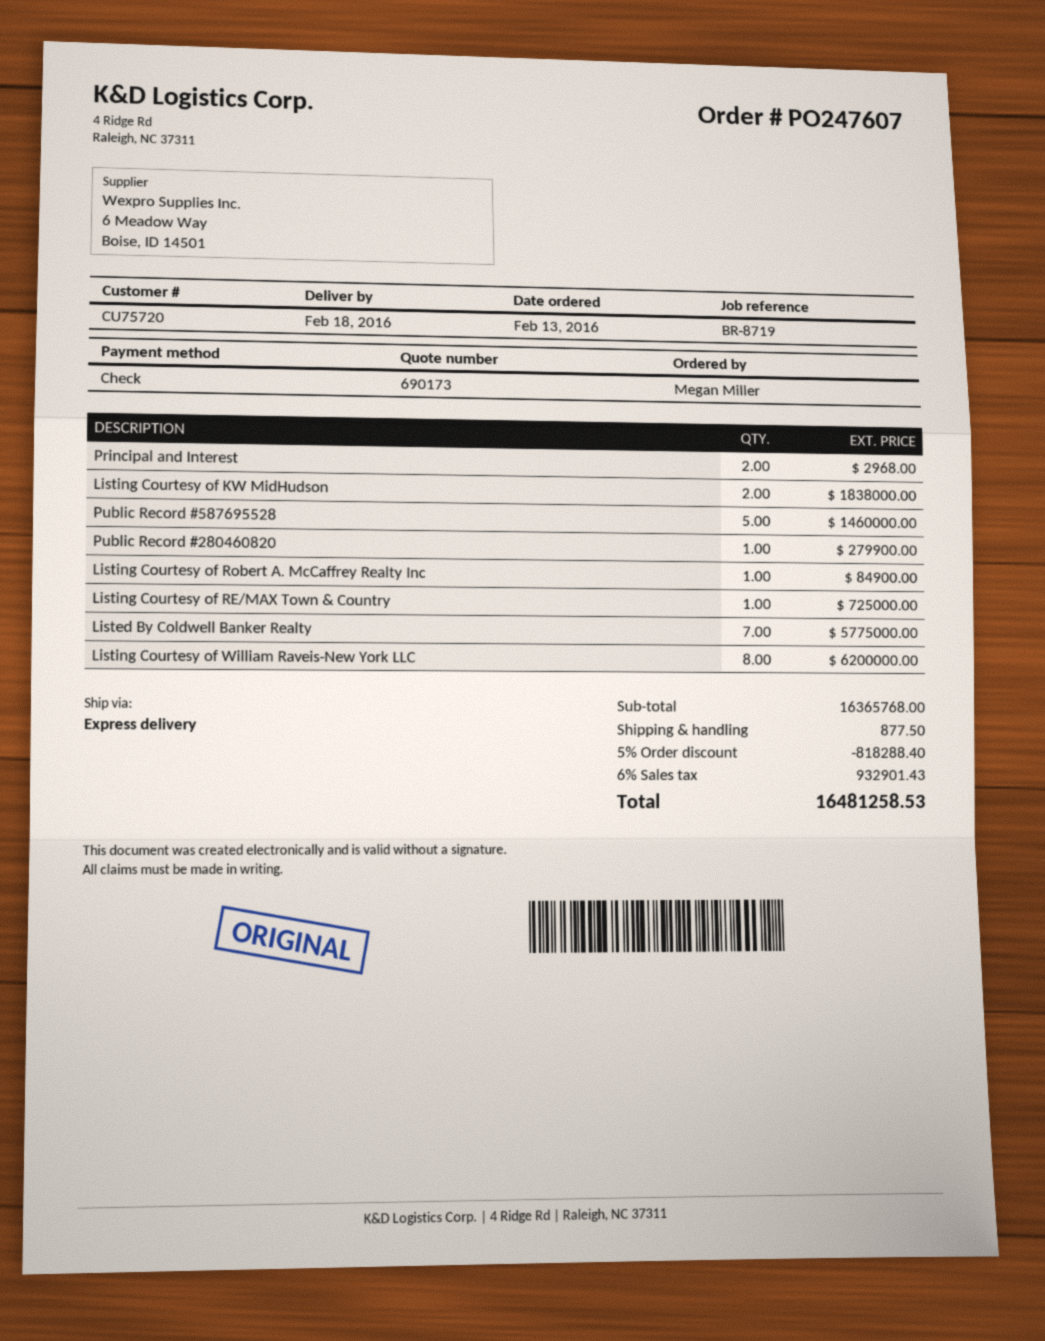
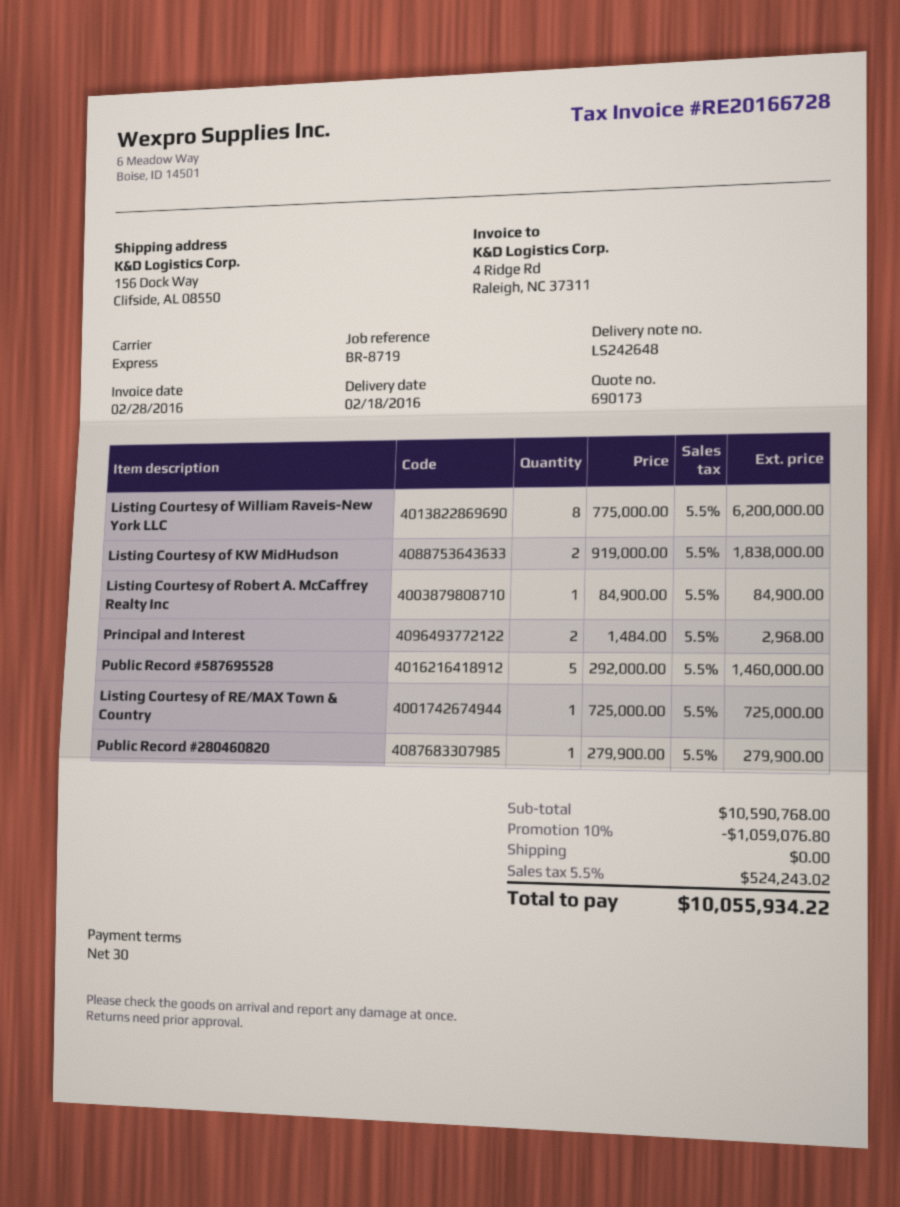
Listed By Coldwell Banker Realty: 7 for 5775000.00 -> none
subtotal: 16365768.00 -> 10590768.00
discount: 5% = 818288.40 -> 10% = 1059076.80
shipping: 877.50 -> 0.00
tax: 6% = 932901.43 -> 5.5% = 524243.02
total: 16481258.53 -> 10055934.22

